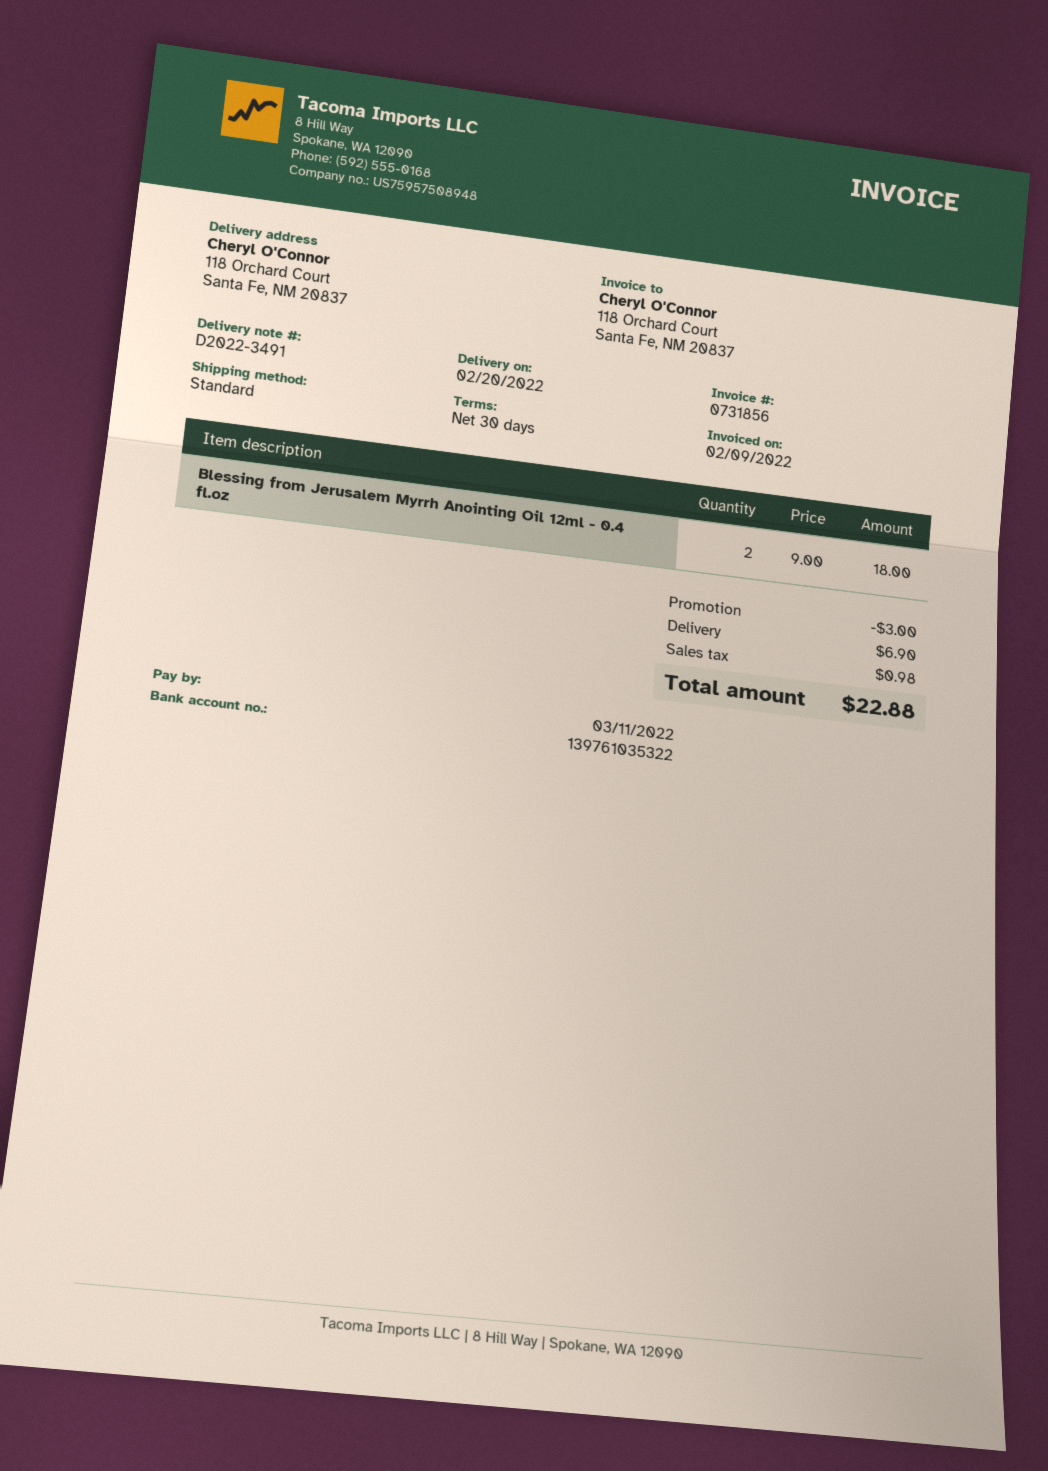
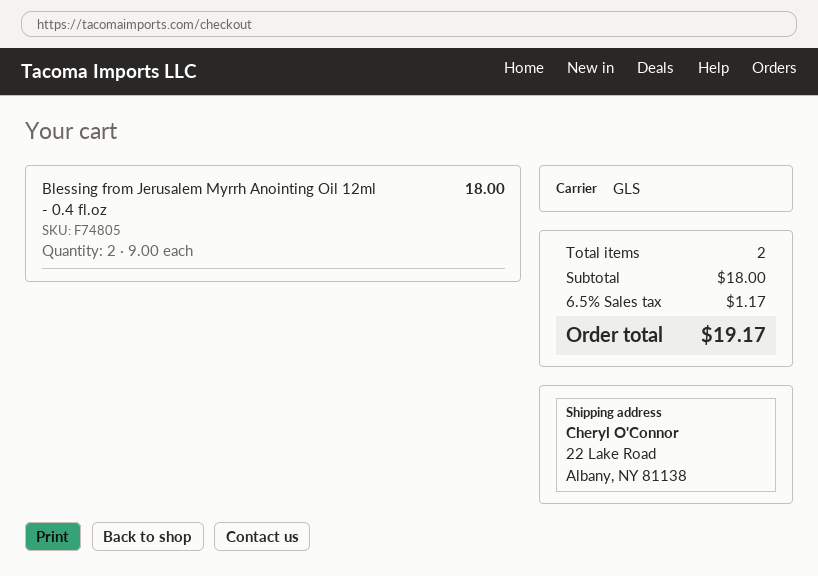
shipping method: standard -> GLS
ship to: 118 Orchard Court, Santa Fe, NM 20837 -> 22 Lake Road, Albany, NY 81138
discount: 3.00 -> none
shipping: 6.90 -> none
tax: 0.98 -> 1.17
total: 22.88 -> 19.17

